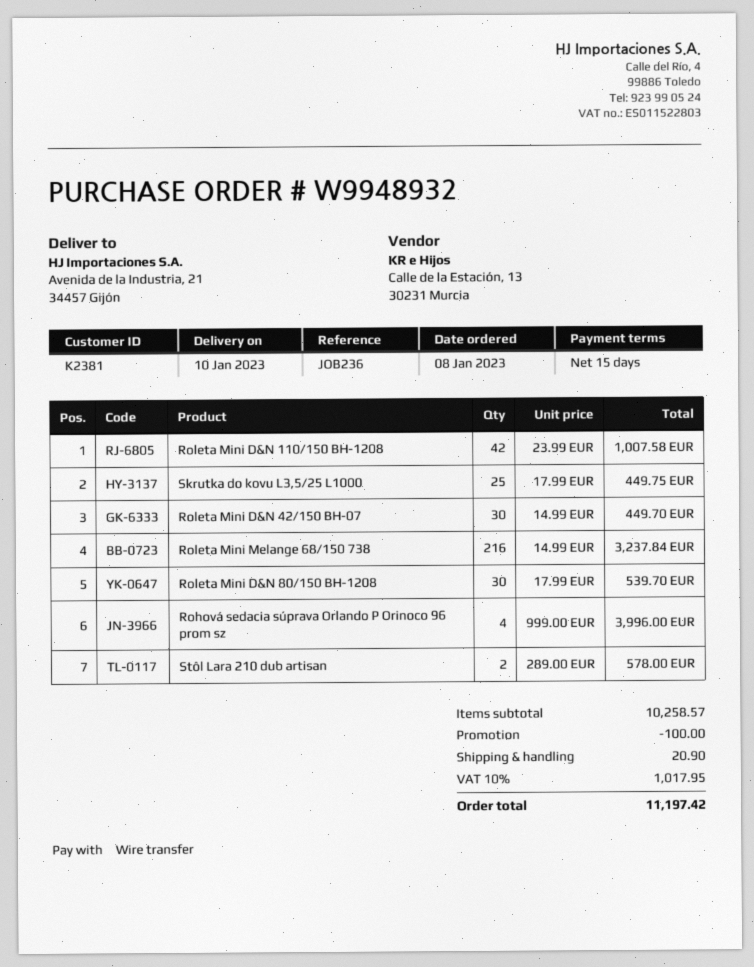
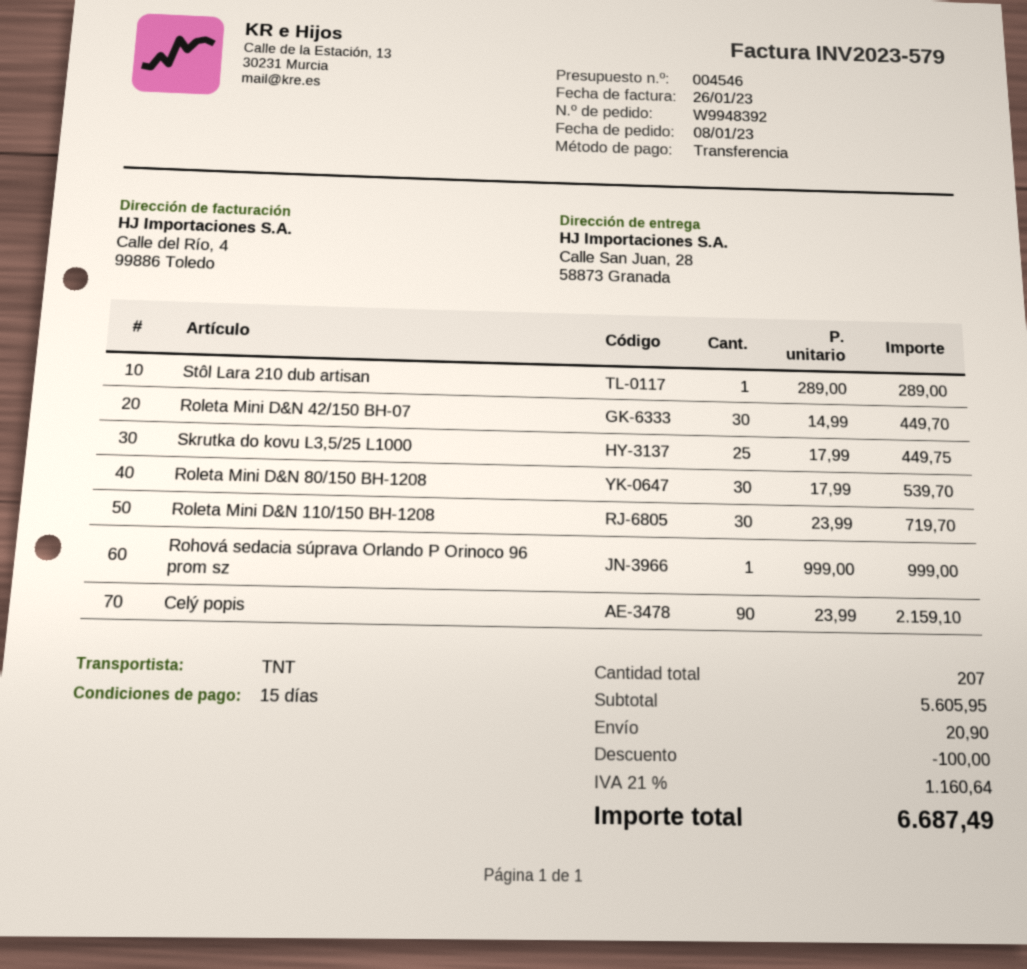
order number: W9948932 -> W9948392
ship to: Avenida de la Industria, 21, 34457 Gijón -> Calle San Juan, 28, 58873 Granada
Roleta Mini D&N 110/150 BH-1208: 42 x 23.99 = 1007.58 -> 30 x 23.99 = 719.70
Roleta Mini Melange 68/150 738: 216 x 14.99 = 3237.84 -> none
Rohová sedacia súprava Orlando P Orinoco 96 prom sz: 4 x 999.00 = 3996.00 -> 1 x 999.00 = 999.00
Stôl Lara 210 dub artisan: 2 x 289.00 = 578.00 -> 1 x 289.00 = 289.00
Celý popis: none -> 90 x 23.99 = 2159.10
subtotal: 10258.57 -> 5605.95
tax: 10% = 1017.95 -> 21% = 1160.64
total: 11197.42 -> 6687.49

